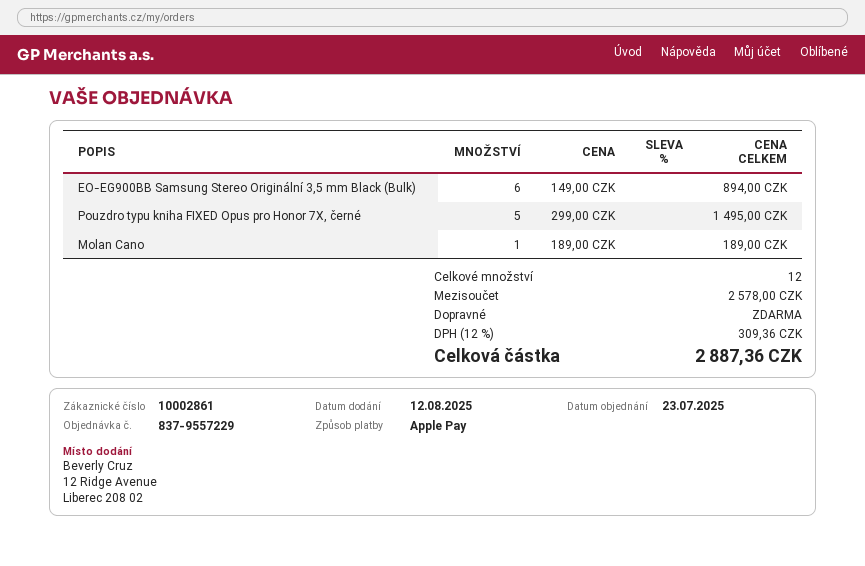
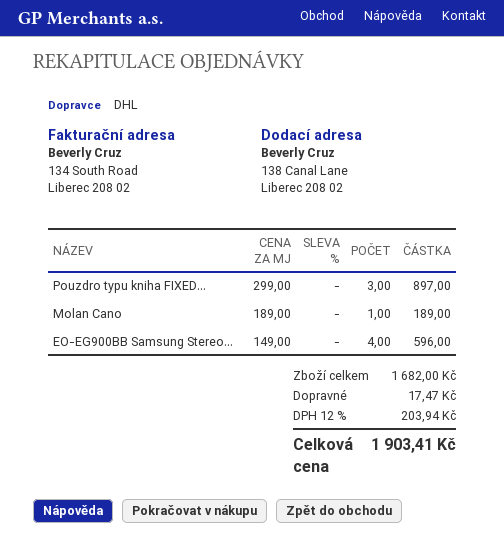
ship to: 12 Ridge Avenue, Liberec 208 02 -> 138 Canal Lane, Liberec 208 02
EO-EG900BB Samsung Stereo Originální 3,5 mm Black (Bulk): 6 x 149.00 = 894.00 -> 4 x 149.00 = 596.00
Pouzdro typu kniha FIXED Opus pro Honor 7X, černé: 5 x 299.00 = 1495.00 -> 3 x 299.00 = 897.00
subtotal: 2578.00 -> 1682.00
shipping: 0.00 -> 17.47
tax: 12% = 309.36 -> 12% = 203.94
total: 2887.36 -> 1903.41

